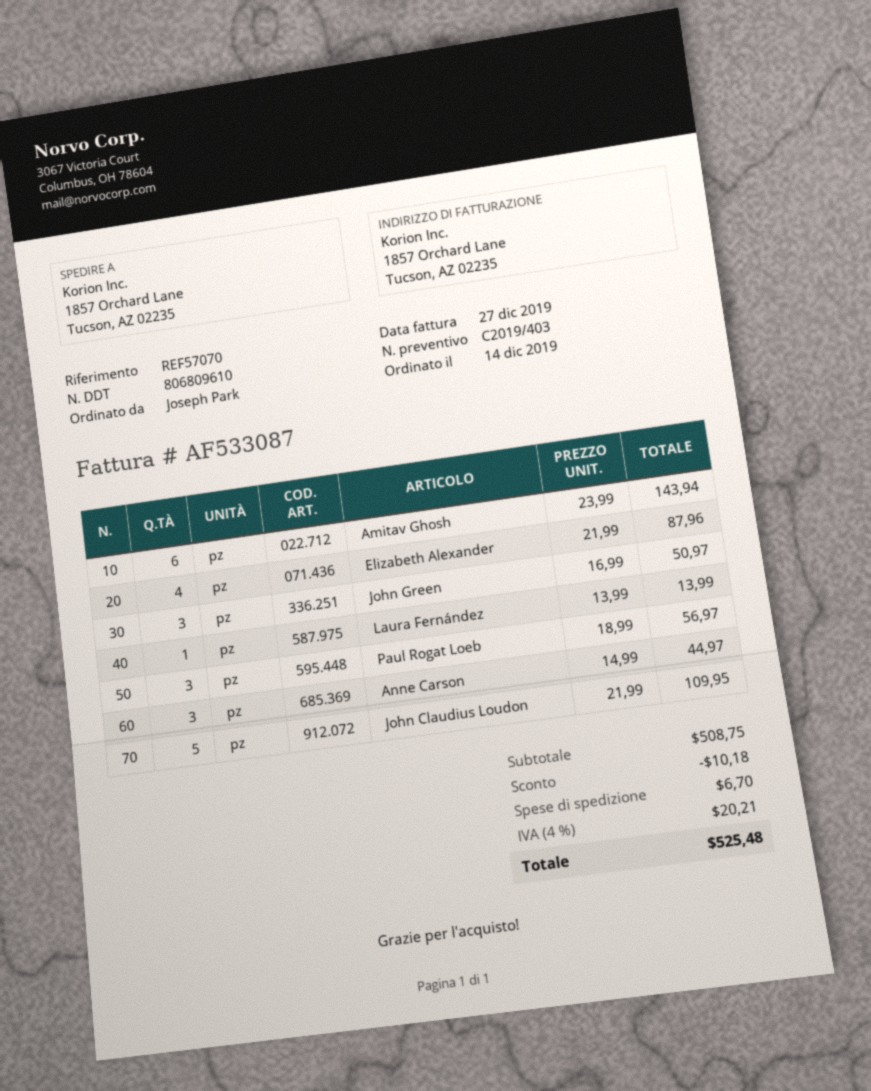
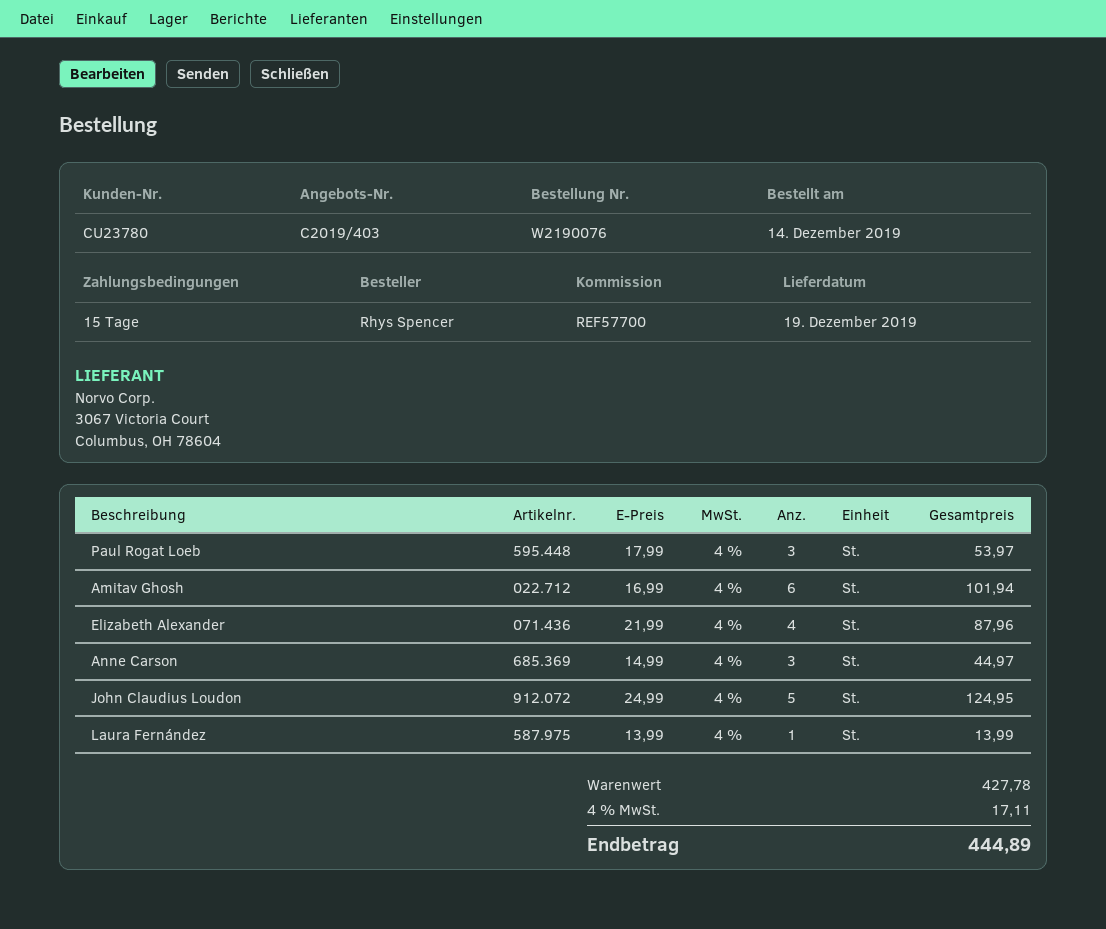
reference: REF57070 -> REF57700
ordered by: Joseph Park -> Rhys Spencer
Amitav Ghosh: 6 x 23.99 = 143.94 -> 6 x 16.99 = 101.94
John Green: 3 x 16.99 = 50.97 -> none
Paul Rogat Loeb: 3 x 18.99 = 56.97 -> 3 x 17.99 = 53.97
John Claudius Loudon: 5 x 21.99 = 109.95 -> 5 x 24.99 = 124.95
subtotal: 508.75 -> 427.78
discount: 10.18 -> none
shipping: 6.70 -> none
tax: 4% = 20.21 -> 4% = 17.11
total: 525.48 -> 444.89

